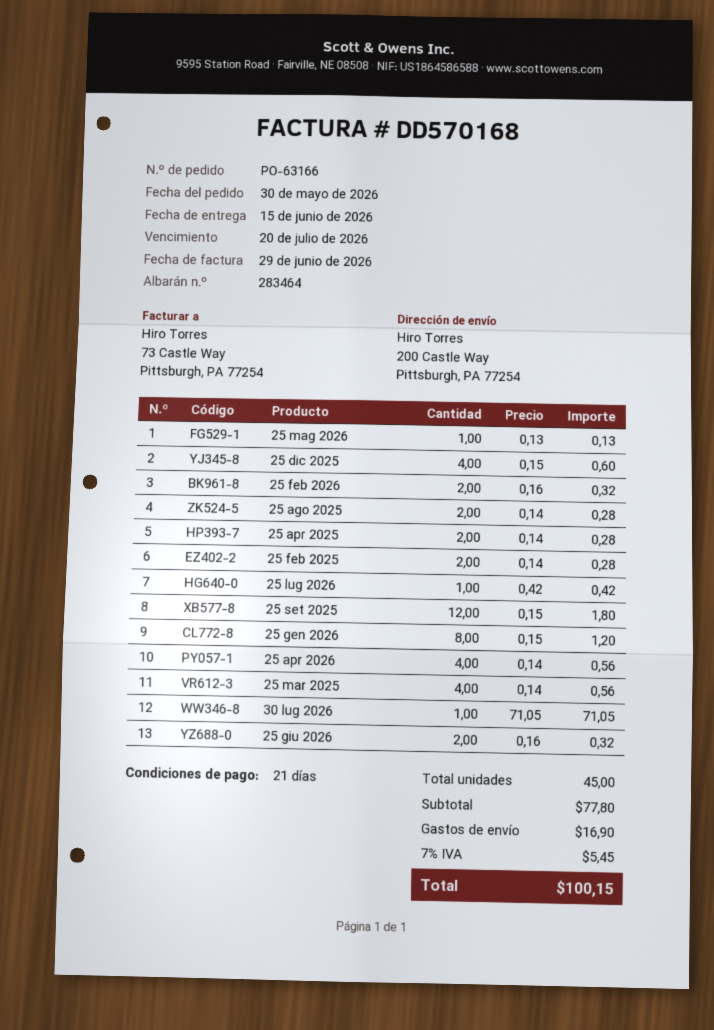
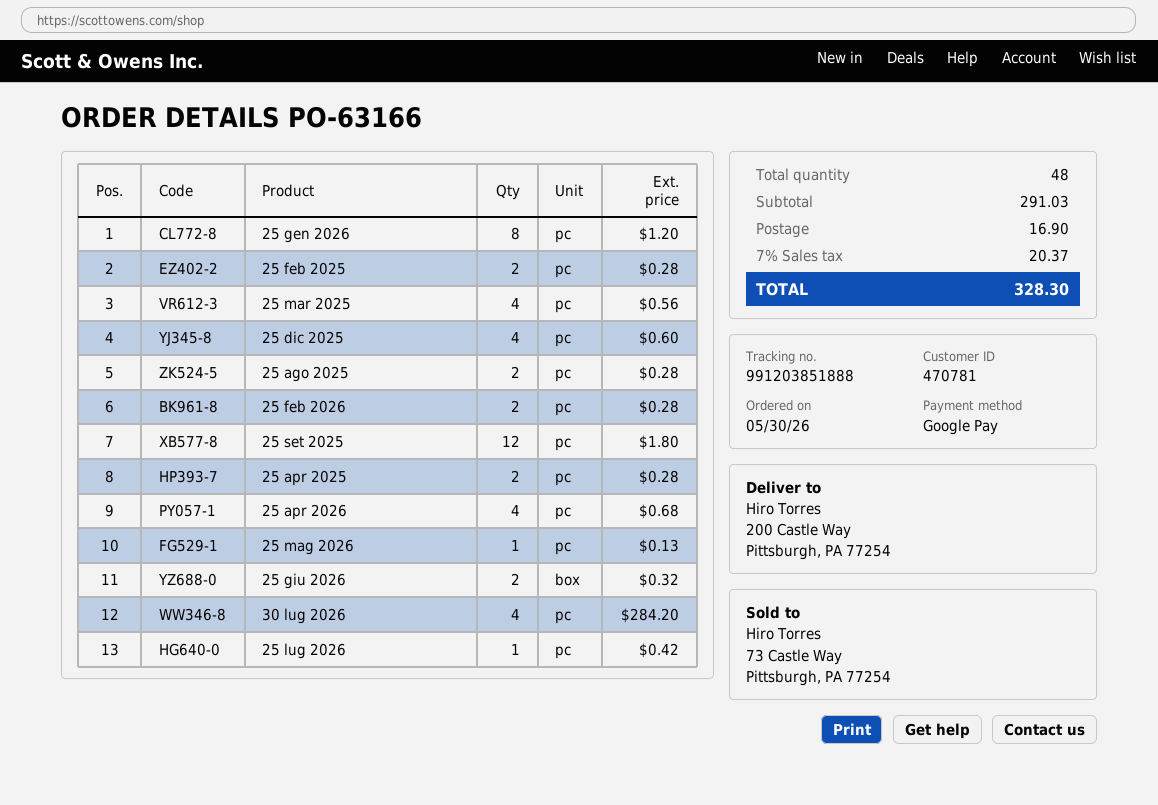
25 feb 2026: 2 for 0.32 -> 2 for 0.28
25 apr 2026: 4 for 0.56 -> 4 for 0.68
30 lug 2026: 1 for 71.05 -> 4 for 284.20
total quantity: 45 -> 48
subtotal: 77.80 -> 291.03
tax: 7% = 5.45 -> 7% = 20.37
total: 100.15 -> 328.30

